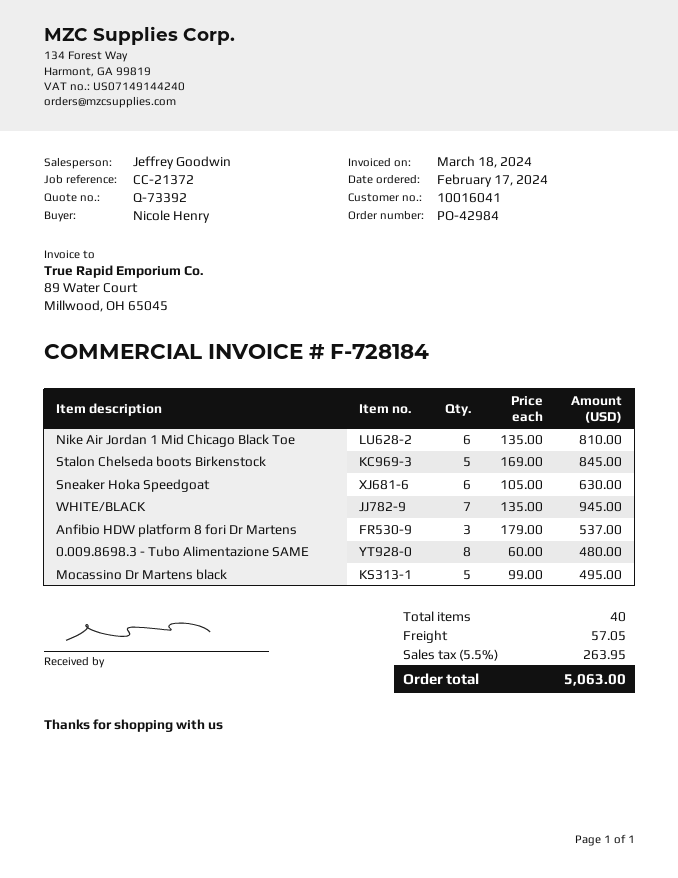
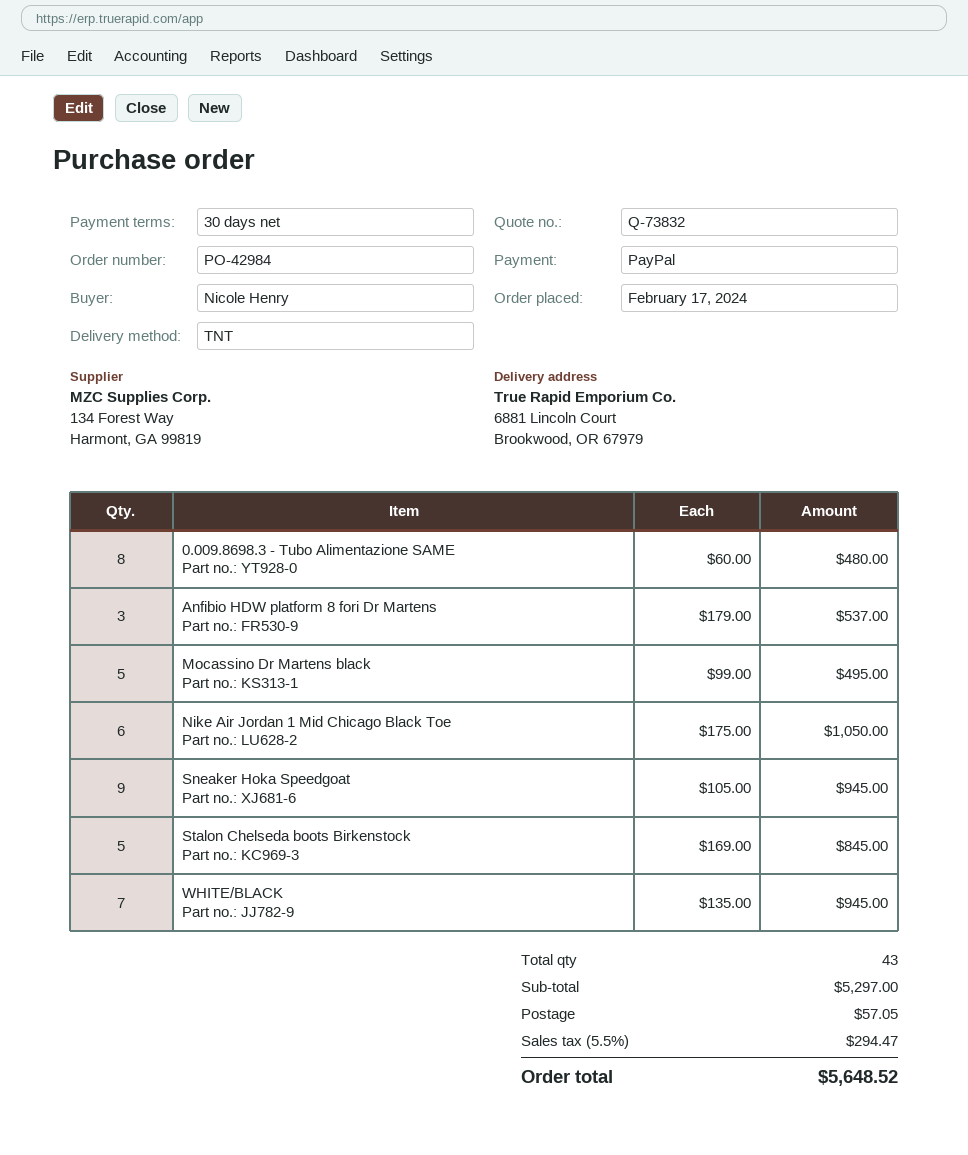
quote number: Q-73392 -> Q-73832
Nike Air Jordan 1 Mid Chicago Black Toe: 6 x 135.00 = 810.00 -> 6 x 175.00 = 1050.00
Sneaker Hoka Speedgoat: 6 x 105.00 = 630.00 -> 9 x 105.00 = 945.00
total quantity: 40 -> 43
tax: 5.5% = 263.95 -> 5.5% = 294.47
total: 5063.00 -> 5648.52

